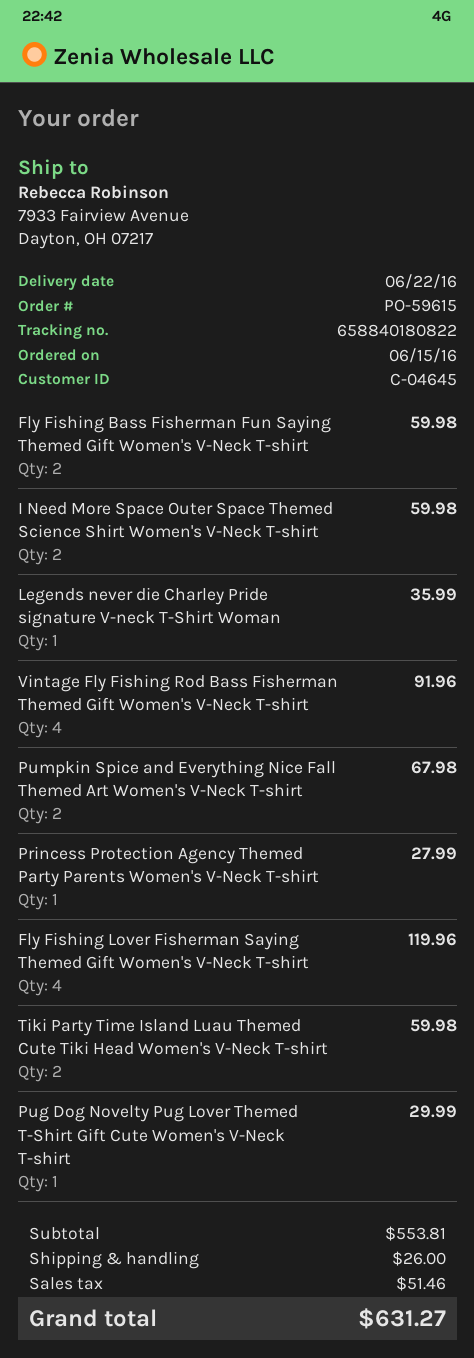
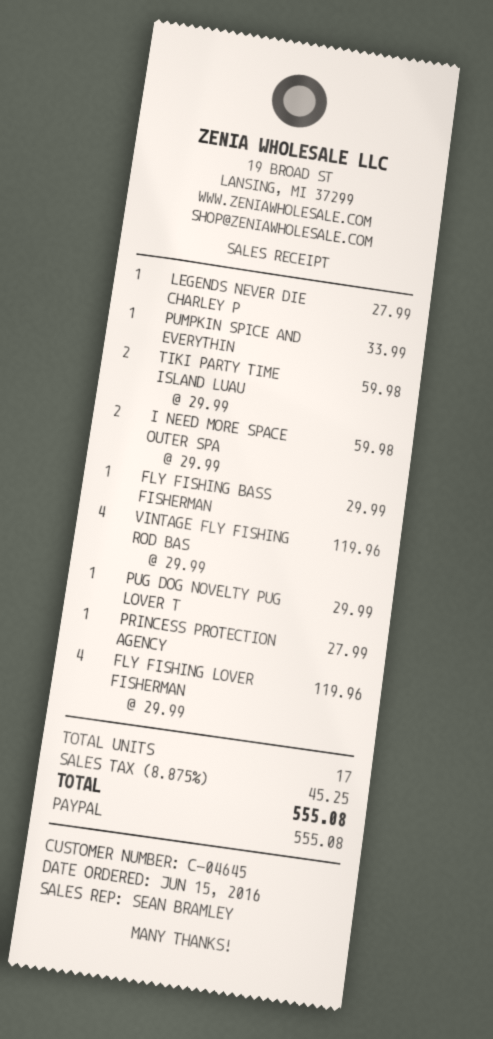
Fly Fishing Bass Fisherman Fun Saying Themed Gift Women's V-Neck T-shirt: 2 for 59.98 -> 1 for 29.99
Legends never die Charley Pride signature V-neck T-Shirt Woman: 1 for 35.99 -> 1 for 27.99
Vintage Fly Fishing Rod Bass Fisherman Themed Gift Women's V-Neck T-shirt: 4 for 91.96 -> 4 for 119.96
Pumpkin Spice and Everything Nice Fall Themed Art Women's V-Neck T-shirt: 2 for 67.98 -> 1 for 33.99
shipping: 26.00 -> none
tax: 51.46 -> 45.25
total: 631.27 -> 555.08

